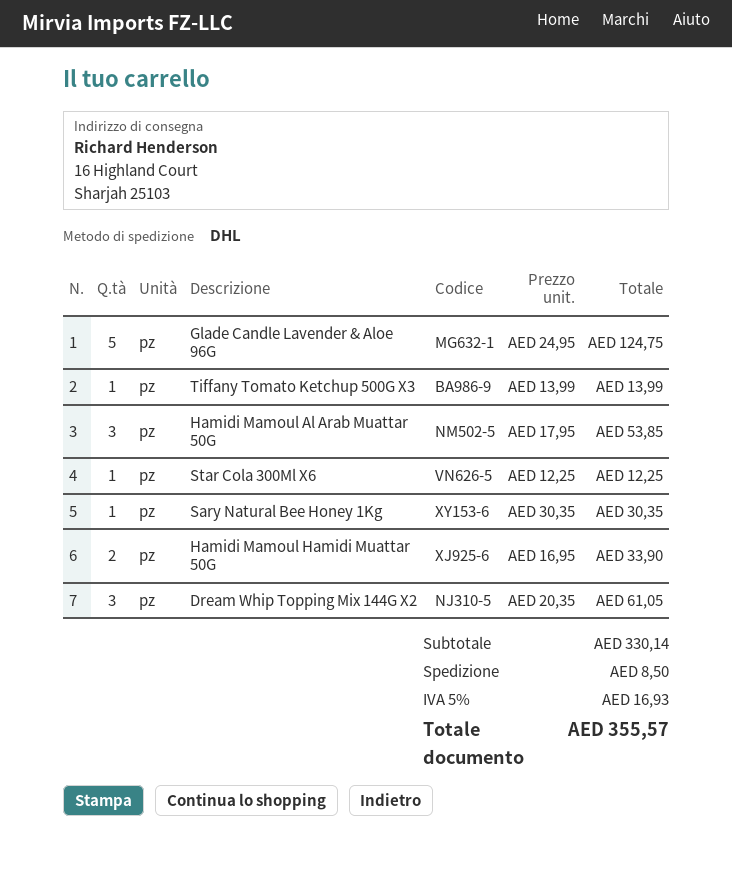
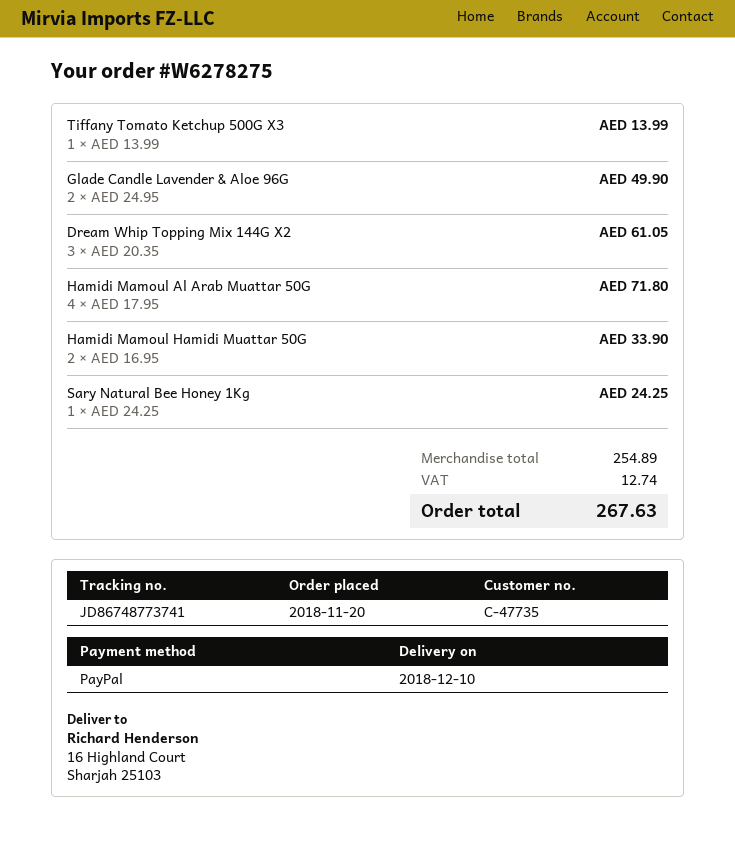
Glade Candle Lavender & Aloe 96G: 5 x 24.95 = 124.75 -> 2 x 24.95 = 49.90
Hamidi Mamoul Al Arab Muattar 50G: 3 x 17.95 = 53.85 -> 4 x 17.95 = 71.80
Star Cola 300Ml X6: 1 x 12.25 = 12.25 -> none
Sary Natural Bee Honey 1Kg: 1 x 30.35 = 30.35 -> 1 x 24.25 = 24.25
subtotal: 330.14 -> 254.89
shipping: 8.50 -> none
tax: 16.93 -> 12.74
total: 355.57 -> 267.63

